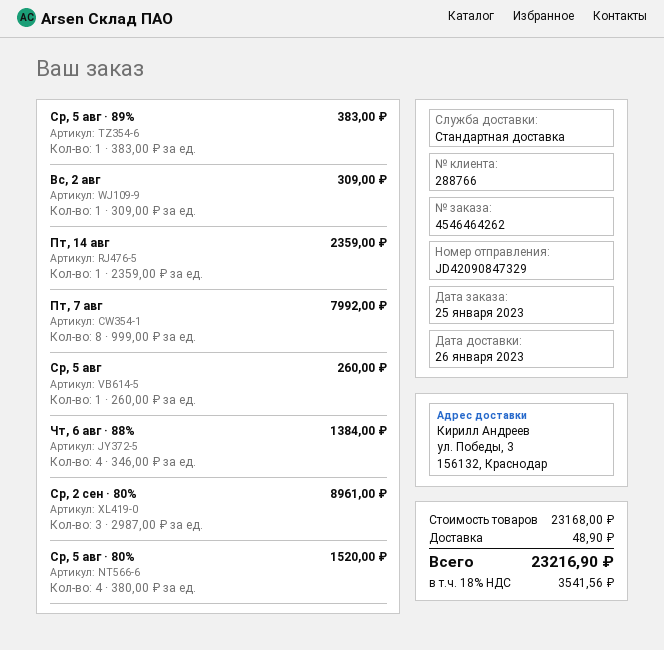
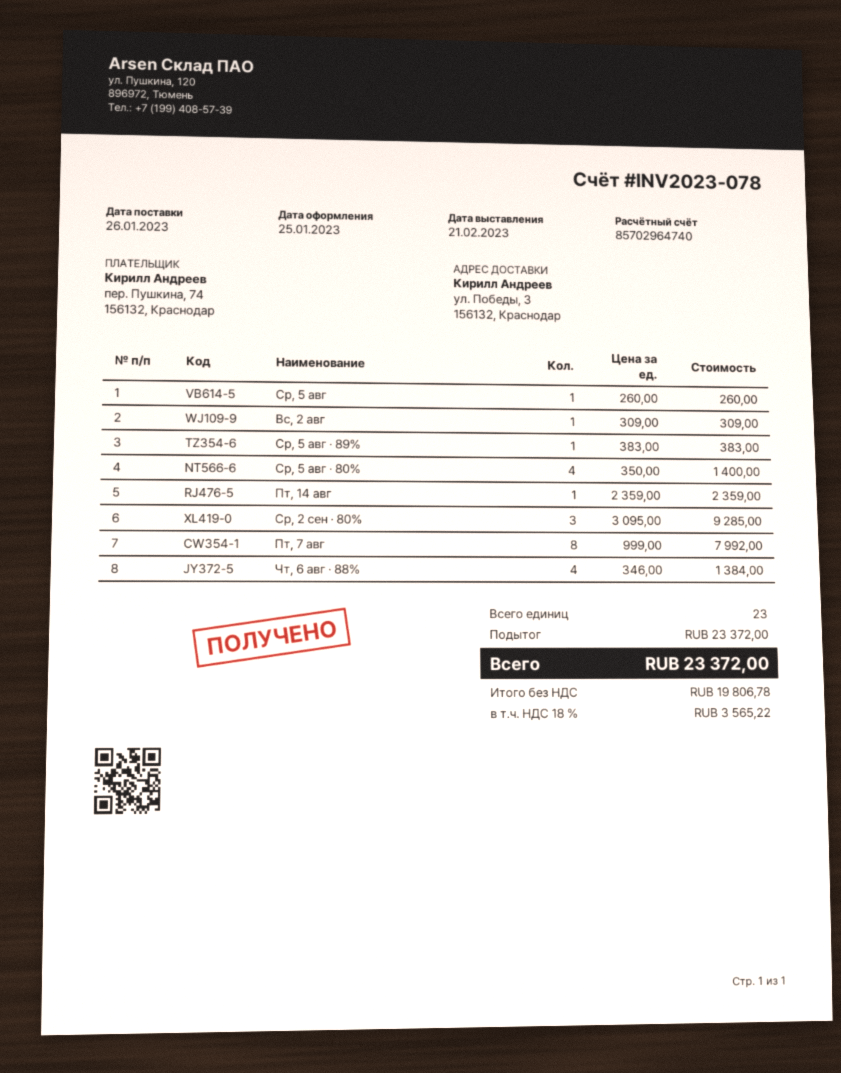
Ср, 2 сен · 80%: 3 x 2987.00 = 8961.00 -> 3 x 3095.00 = 9285.00
Ср, 5 авг · 80%: 4 x 380.00 = 1520.00 -> 4 x 350.00 = 1400.00
subtotal: 23168.00 -> 23372.00
shipping: 48.90 -> none
tax: 18% = 3541.56 -> 18% = 3565.22
total: 23216.90 -> 23372.00

